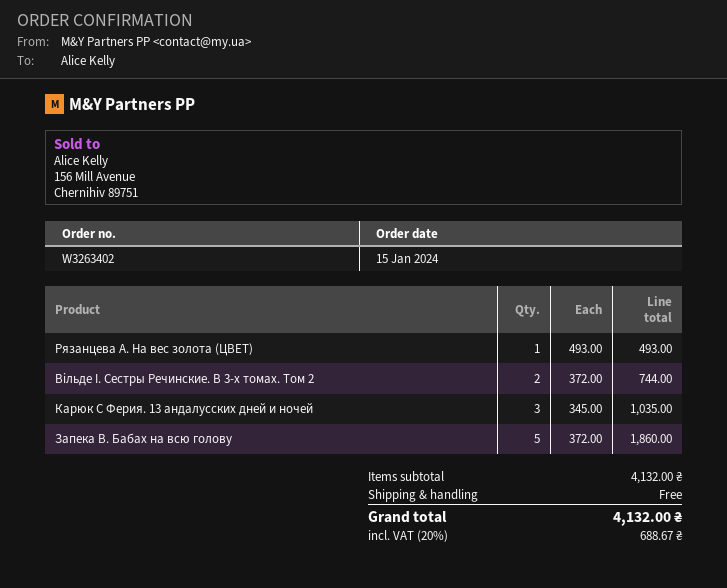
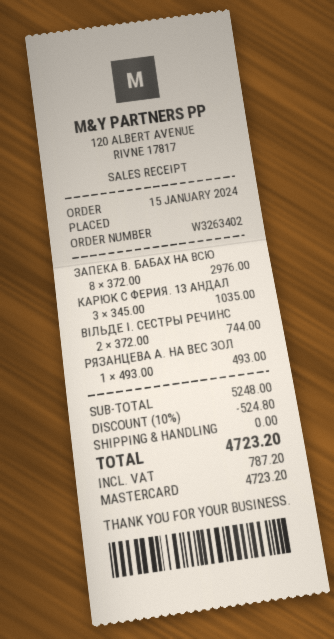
Запека В. Бабах на всю голову: 5 x 372.00 = 1860.00 -> 8 x 372.00 = 2976.00
subtotal: 4132.00 -> 5248.00
discount: none -> 10% = 524.80
tax: 688.67 -> 787.20
total: 4132.00 -> 4723.20

